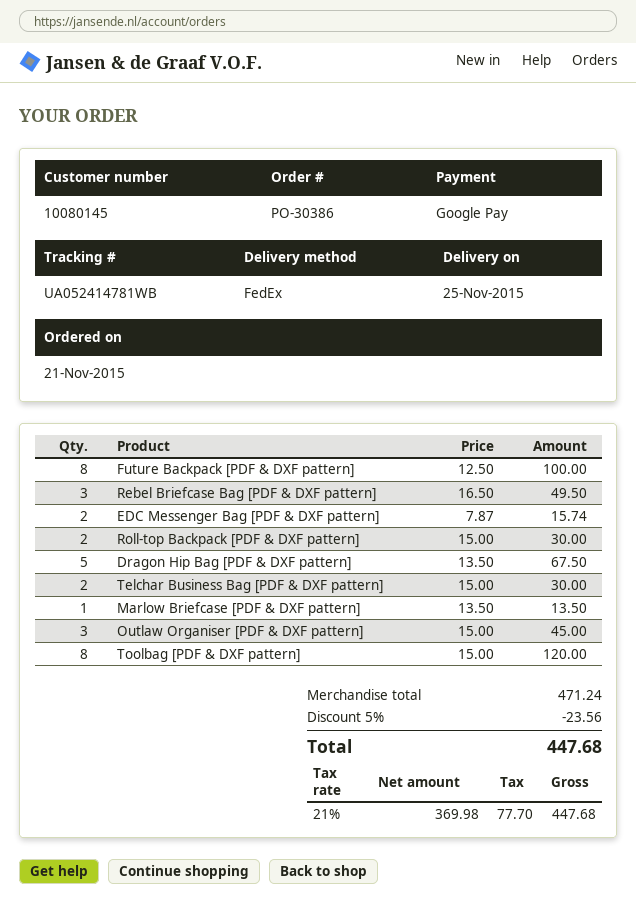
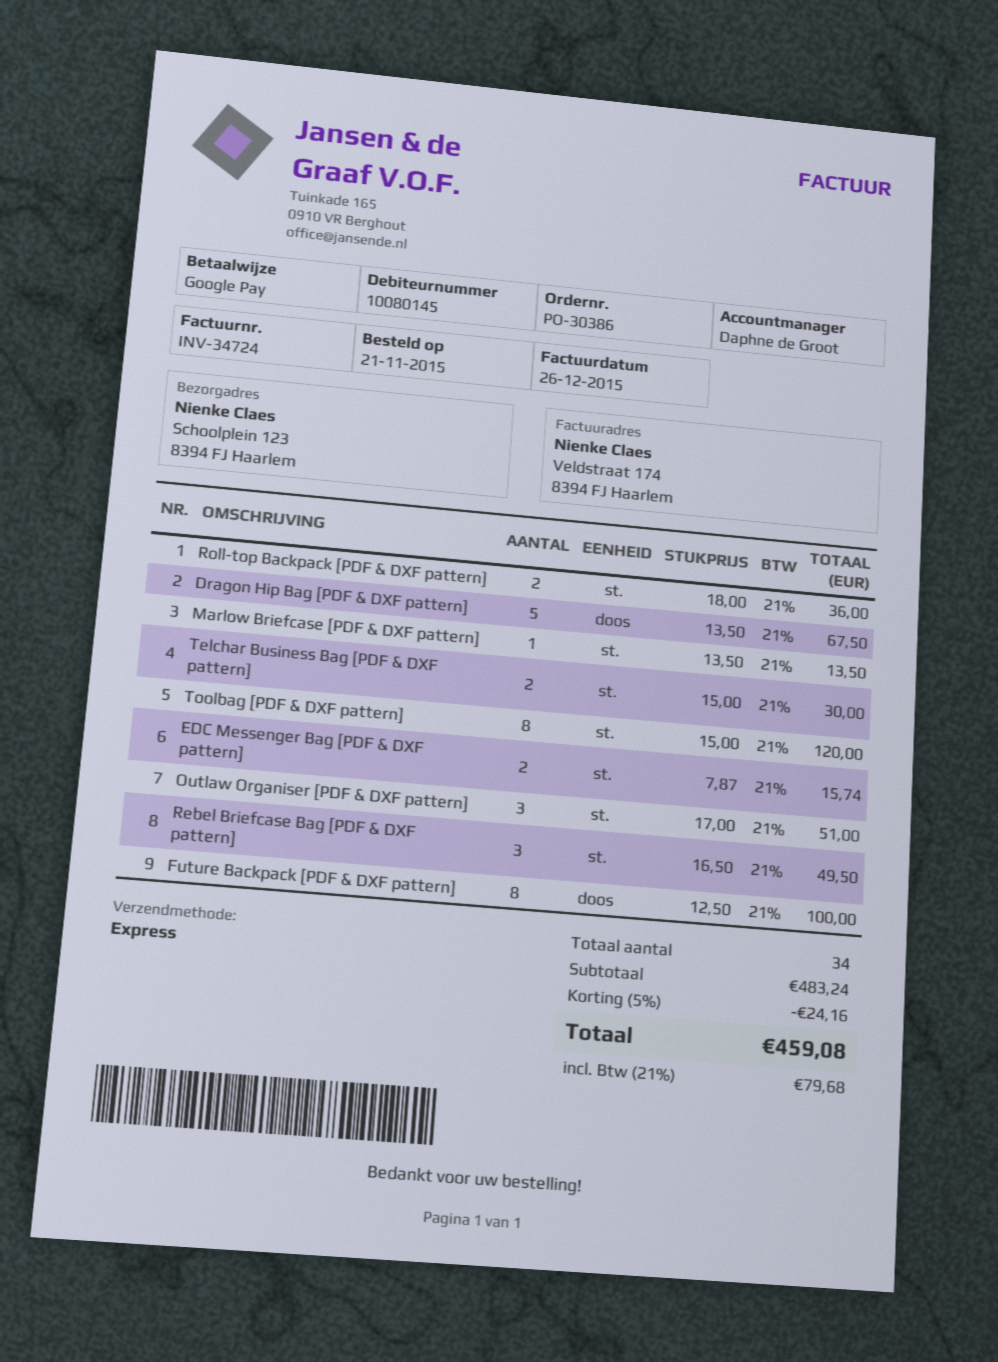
shipping method: FedEx -> express
Roll-top Backpack [PDF & DXF pattern]: 2 x 15.00 = 30.00 -> 2 x 18.00 = 36.00
Outlaw Organiser [PDF & DXF pattern]: 3 x 15.00 = 45.00 -> 3 x 17.00 = 51.00
subtotal: 471.24 -> 483.24
discount: 5% = 23.56 -> 5% = 24.16
tax: 21% = 77.70 -> 21% = 79.68
total: 447.68 -> 459.08

